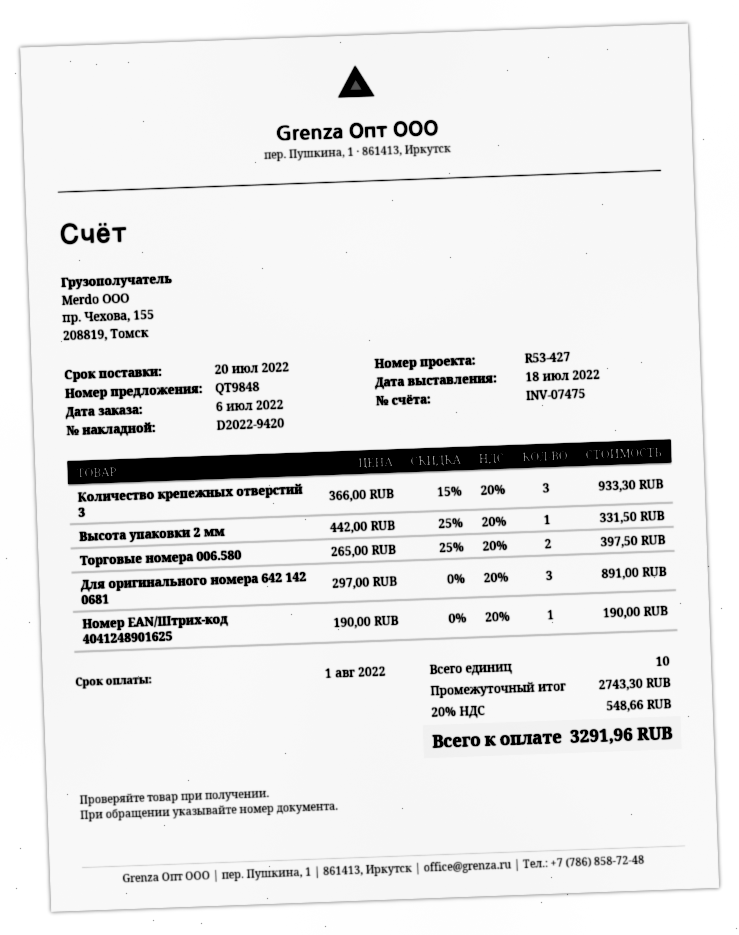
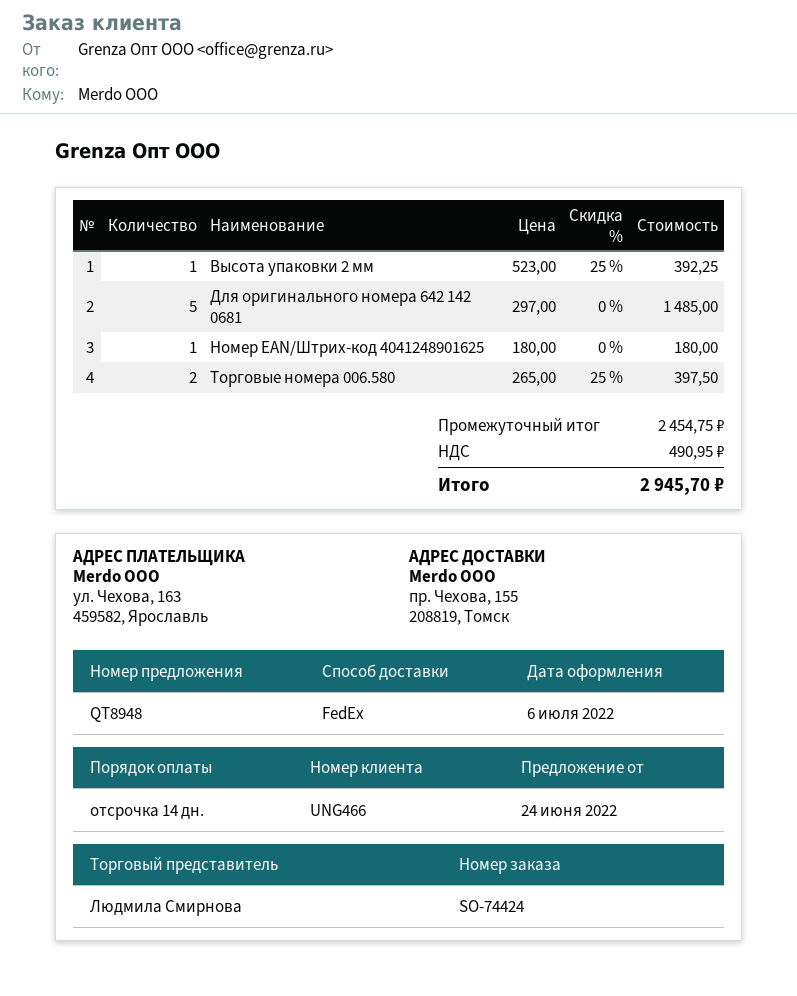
quote number: QT9848 -> QT8948
Количество крепежных отверстий 3: 3 x 366.00 - 15% = 933.30 -> none
Высота упаковки 2 мм: 1 x 442.00 - 25% = 331.50 -> 1 x 523.00 - 25% = 392.25
Для оригинального номера 642 142 0681: 3 x 297.00 = 891.00 -> 5 x 297.00 = 1485.00
Номер EAN/Штрих-код 4041248901625: 1 x 190.00 = 190.00 -> 1 x 180.00 = 180.00
subtotal: 2743.30 -> 2454.75
tax: 548.66 -> 490.95
total: 3291.96 -> 2945.70

